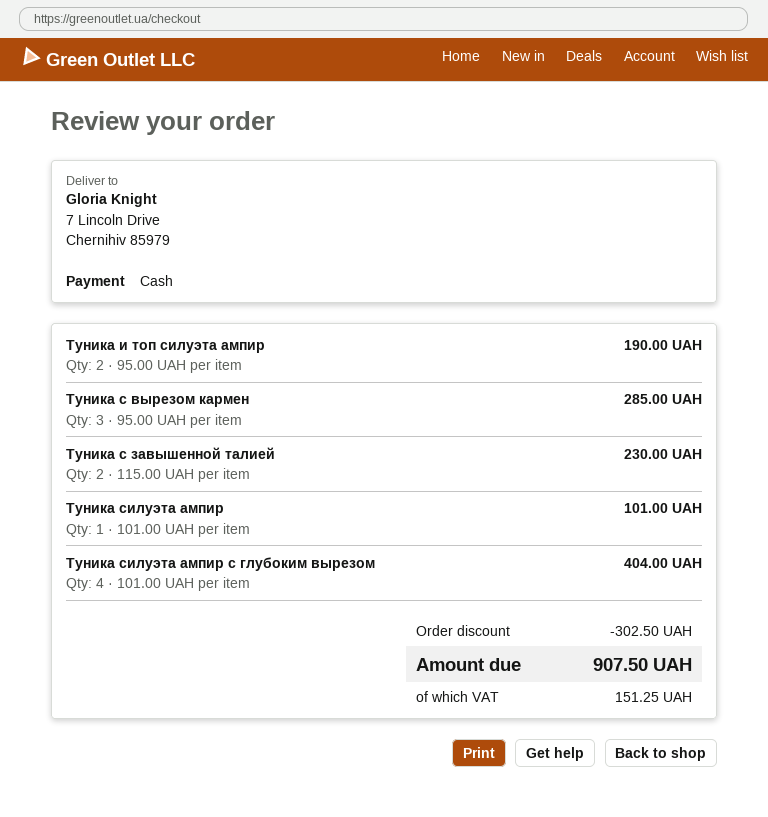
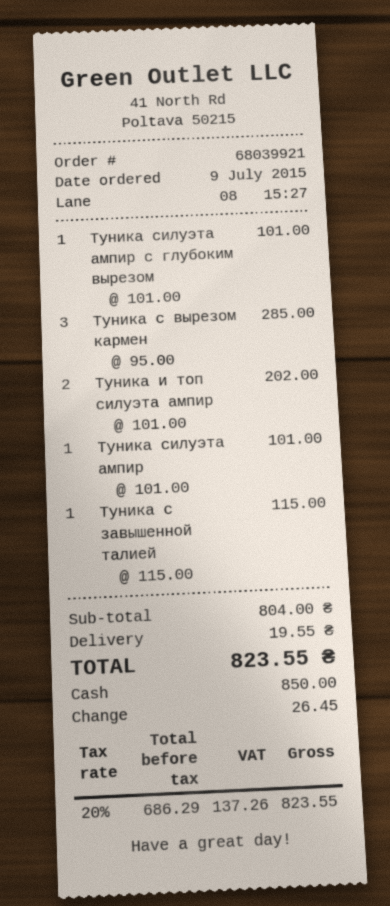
Туника и топ силуэта ампир: 2 x 95.00 = 190.00 -> 2 x 101.00 = 202.00
Туника с завышенной талией: 2 x 115.00 = 230.00 -> 1 x 115.00 = 115.00
Туника силуэта ампир с глубоким вырезом: 4 x 101.00 = 404.00 -> 1 x 101.00 = 101.00
discount: 302.50 -> none
shipping: none -> 19.55
tax: 151.25 -> 137.26
total: 907.50 -> 823.55

